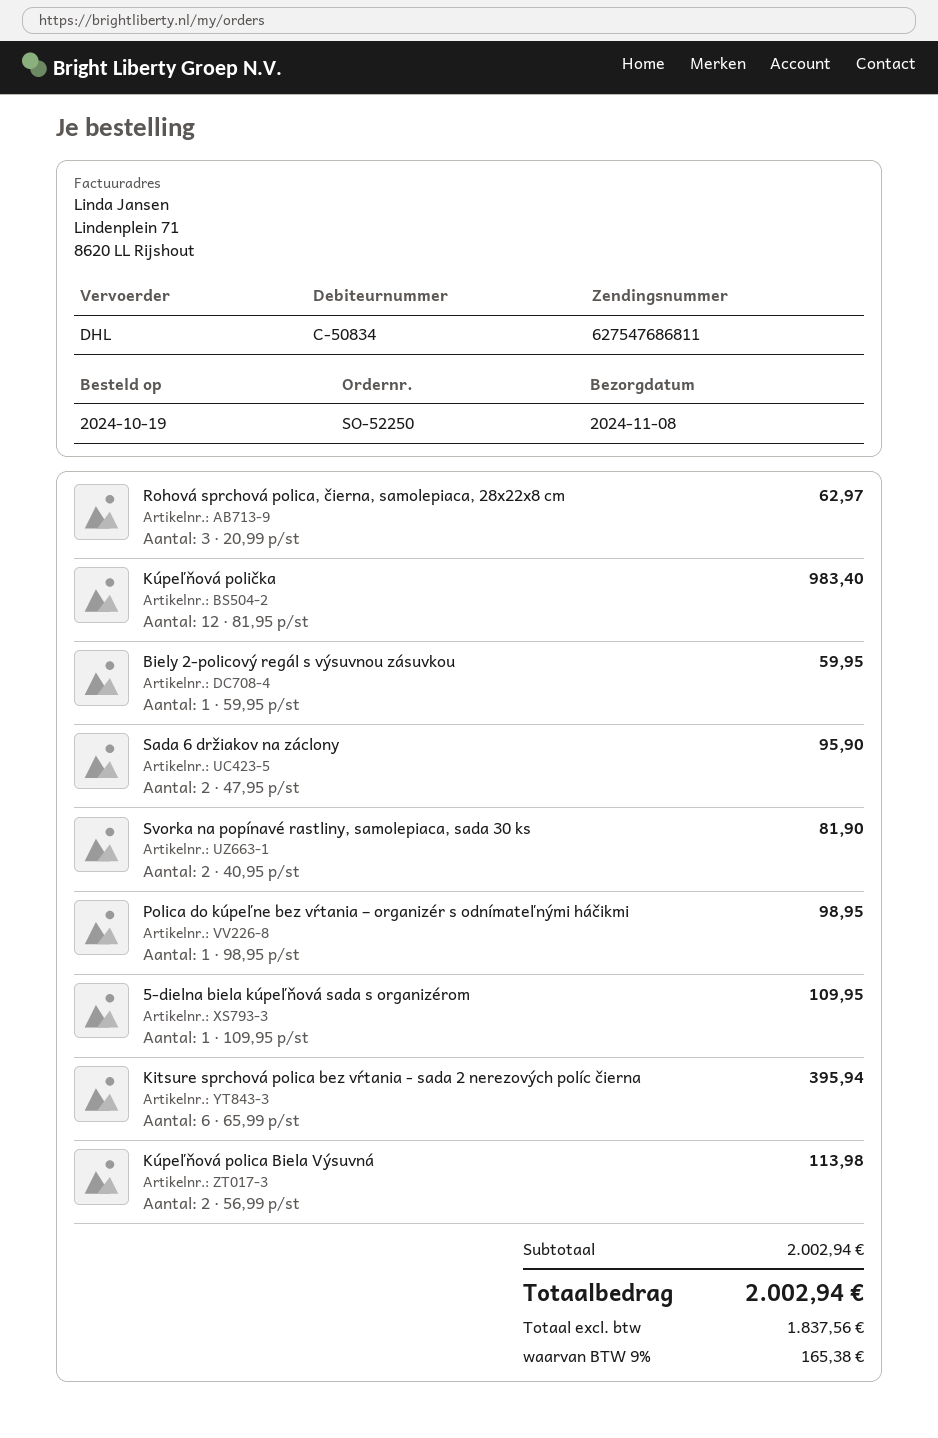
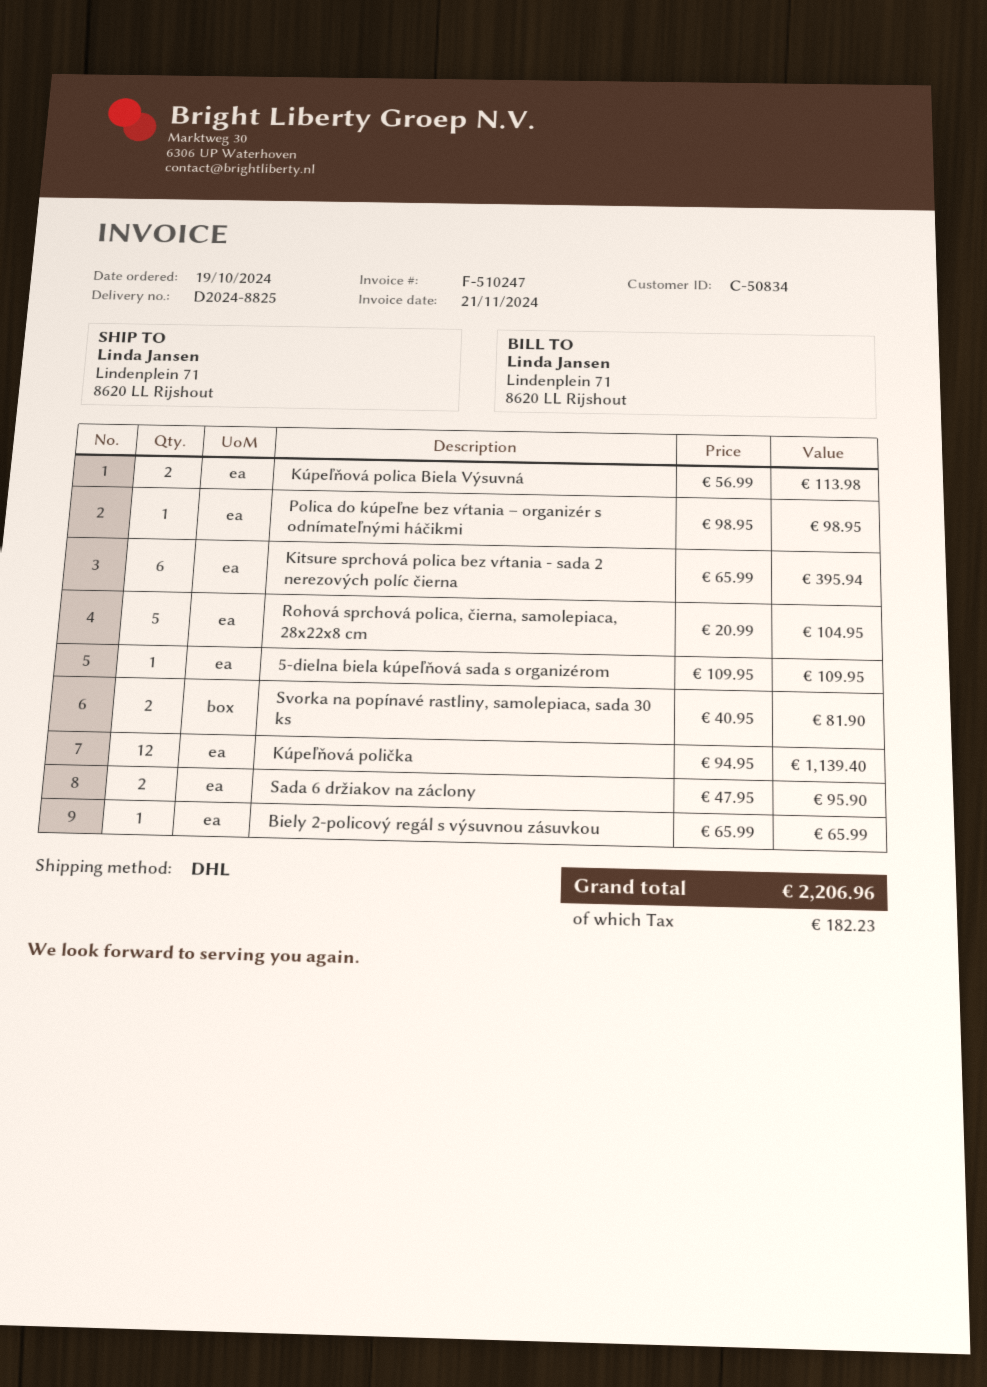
Rohová sprchová polica, čierna, samolepiaca, 28x22x8 cm: 3 x 20.99 = 62.97 -> 5 x 20.99 = 104.95
Kúpeľňová polička: 12 x 81.95 = 983.40 -> 12 x 94.95 = 1139.40
Biely 2-policový regál s výsuvnou zásuvkou: 1 x 59.95 = 59.95 -> 1 x 65.99 = 65.99
tax: 165.38 -> 182.23
total: 2002.94 -> 2206.96

